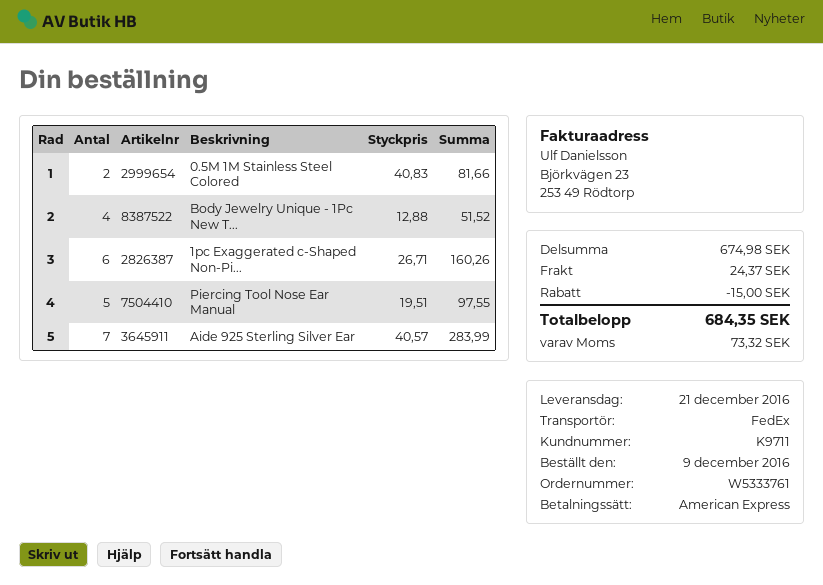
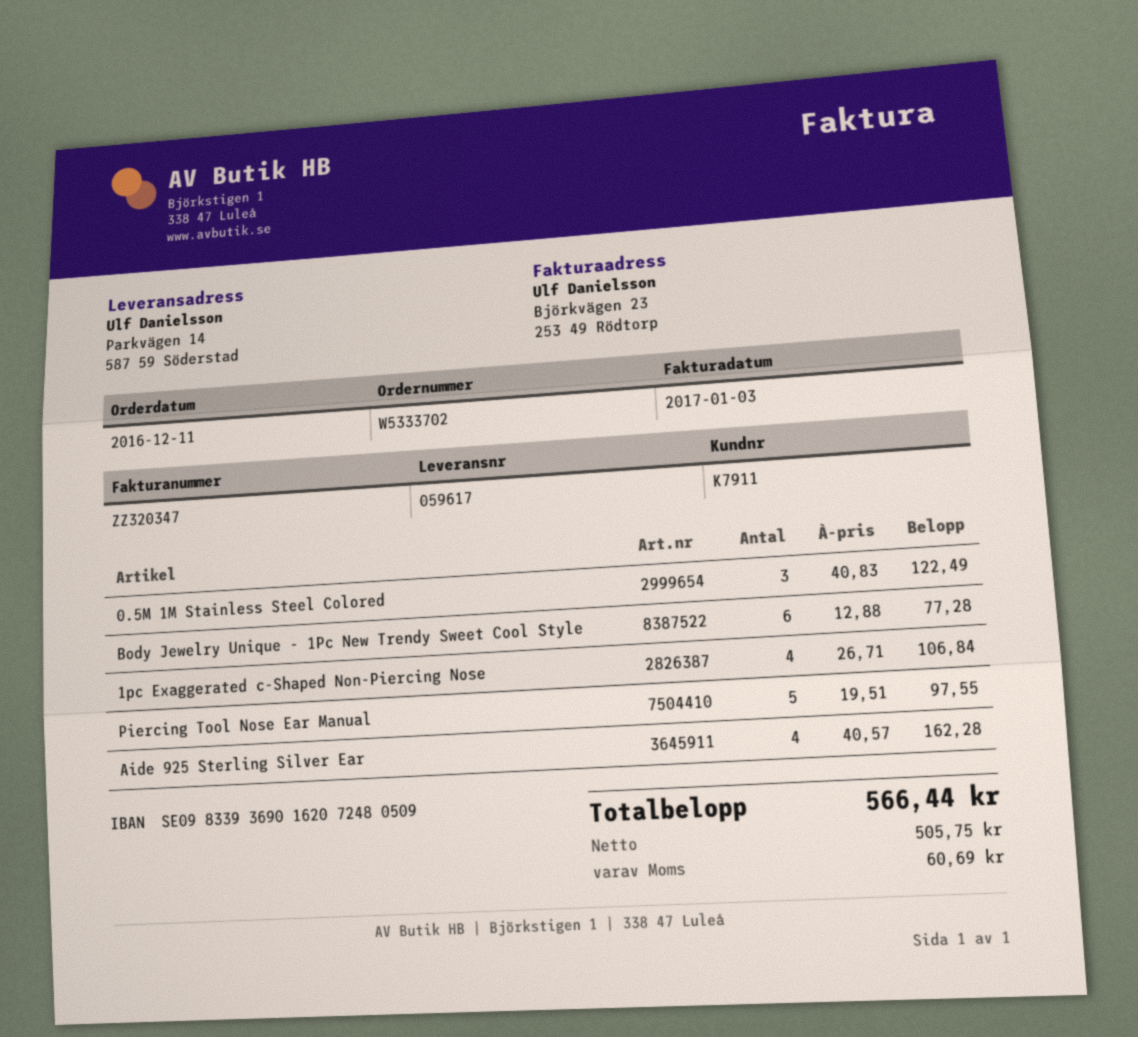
order number: W5333761 -> W5333702
order date: 2016-12-09 -> 2016-12-11
customer number: K9711 -> K7911
0.5M 1M Stainless Steel Colored: 2 x 40.83 = 81.66 -> 3 x 40.83 = 122.49
Body Jewelry Unique - 1Pc New T...: 4 x 12.88 = 51.52 -> 6 x 12.88 = 77.28
1pc Exaggerated c-Shaped Non-Pi...: 6 x 26.71 = 160.26 -> 4 x 26.71 = 106.84
Aide 925 Sterling Silver Ear: 7 x 40.57 = 283.99 -> 4 x 40.57 = 162.28
discount: 15.00 -> none
shipping: 24.37 -> none
tax: 73.32 -> 60.69
total: 684.35 -> 566.44

